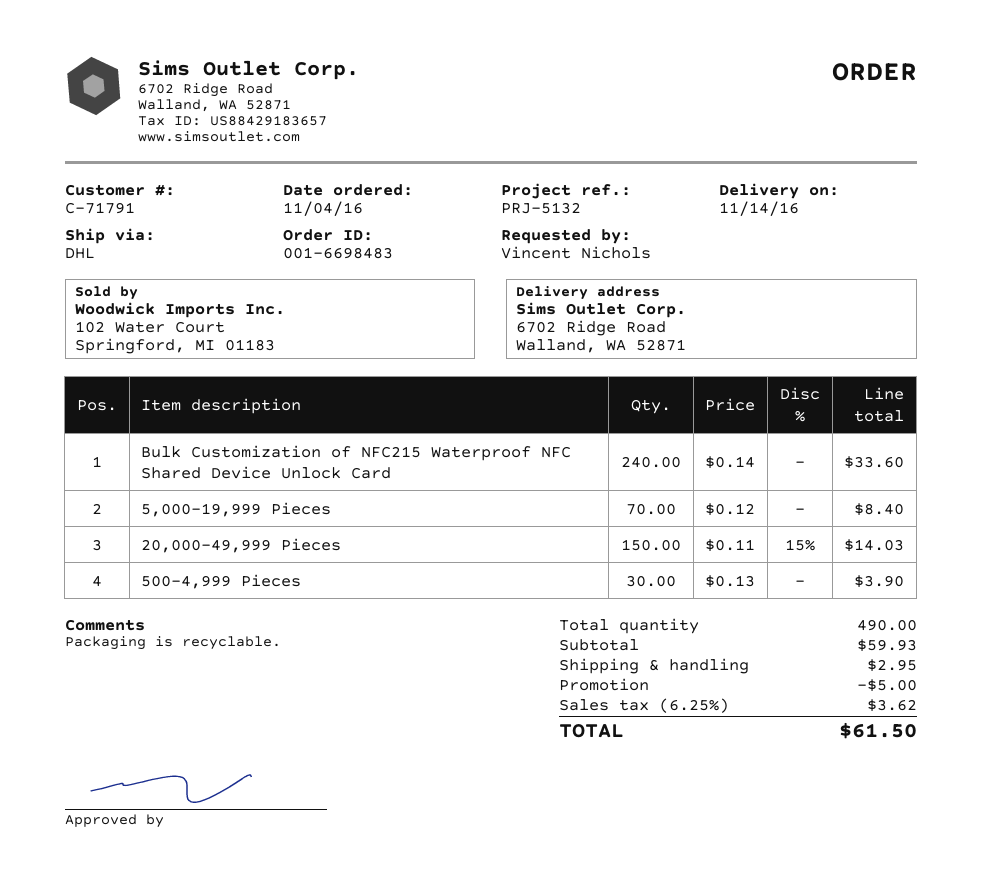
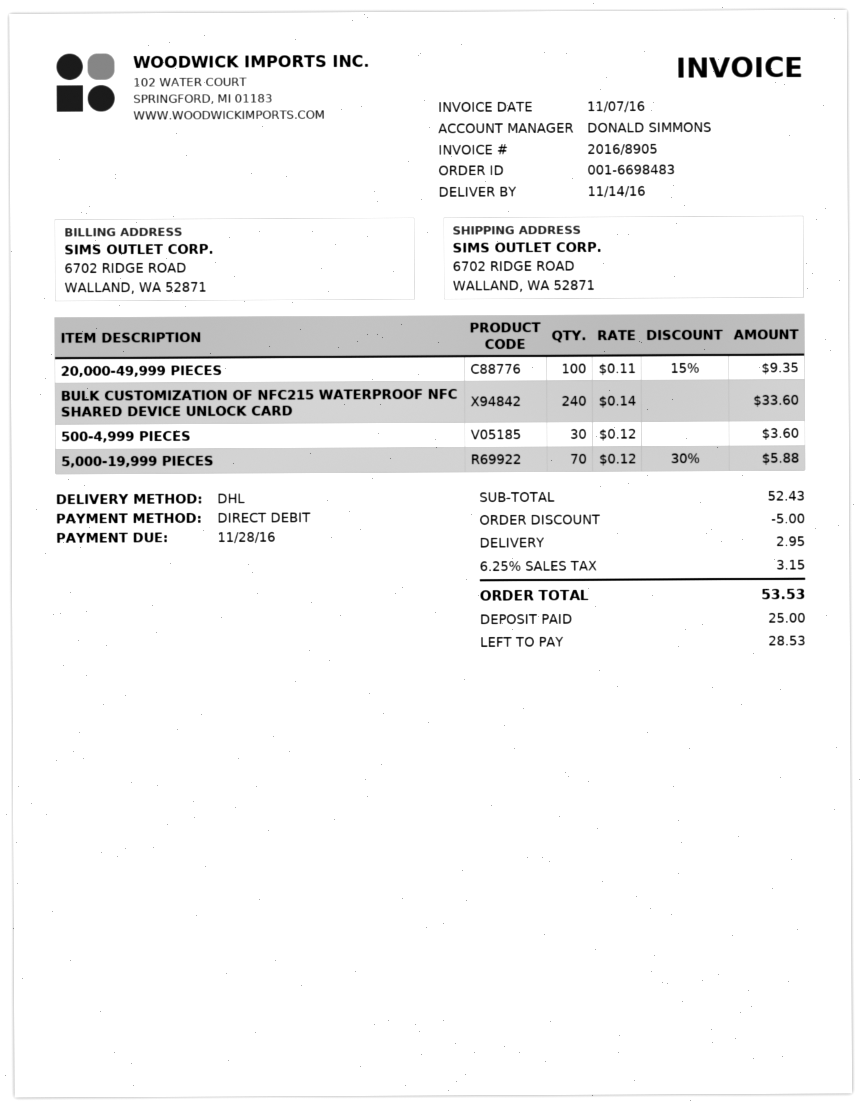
5,000-19,999 Pieces: 70 x 0.12 = 8.40 -> 70 x 0.12 - 30% = 5.88
20,000-49,999 Pieces: 150 x 0.11 - 15% = 14.03 -> 100 x 0.11 - 15% = 9.35
500-4,999 Pieces: 30 x 0.13 = 3.90 -> 30 x 0.12 = 3.60
subtotal: 59.93 -> 52.43
tax: 6.25% = 3.62 -> 6.25% = 3.15
total: 61.50 -> 53.53

